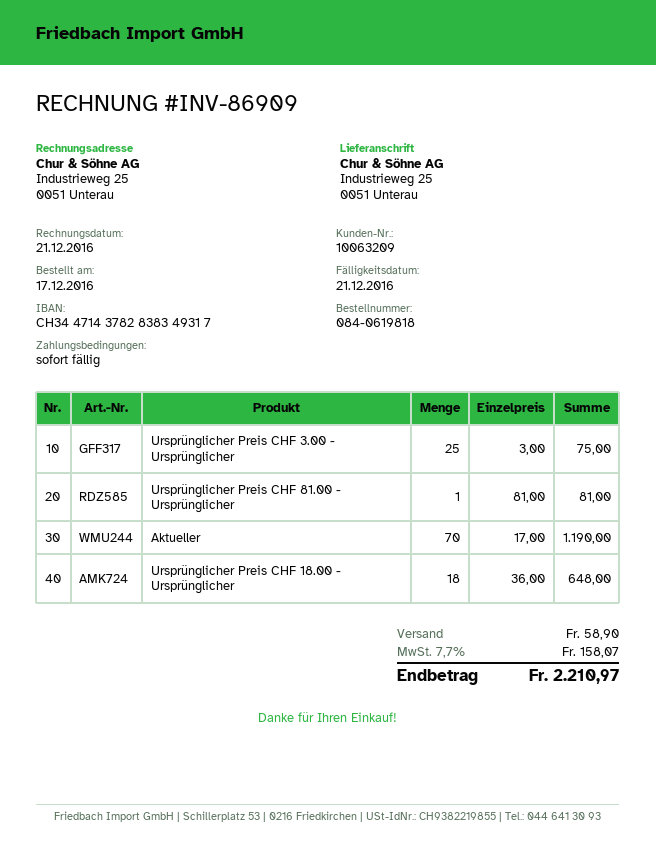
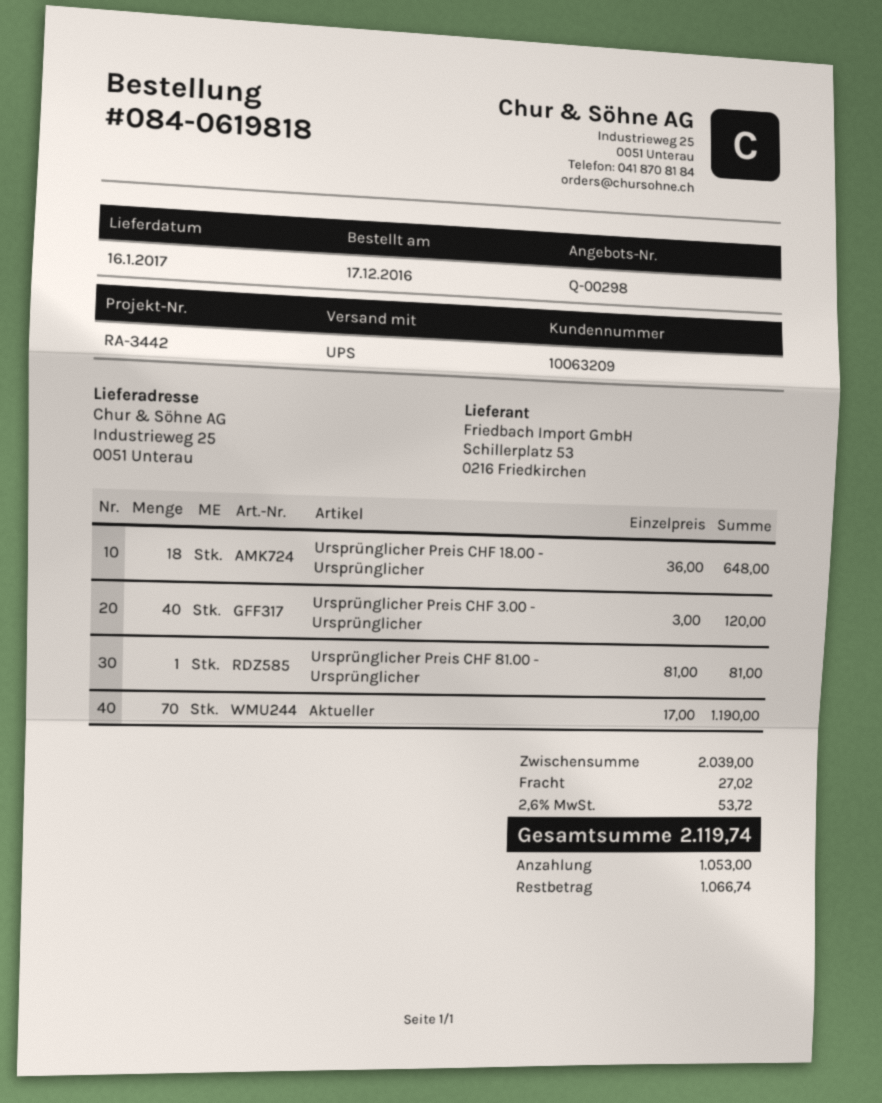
Ursprünglicher Preis CHF 3.00 - Ursprünglicher: 25 x 3.00 = 75.00 -> 40 x 3.00 = 120.00
shipping: 58.90 -> 27.02
tax: 7.7% = 158.07 -> 2.6% = 53.72
total: 2210.97 -> 2119.74

